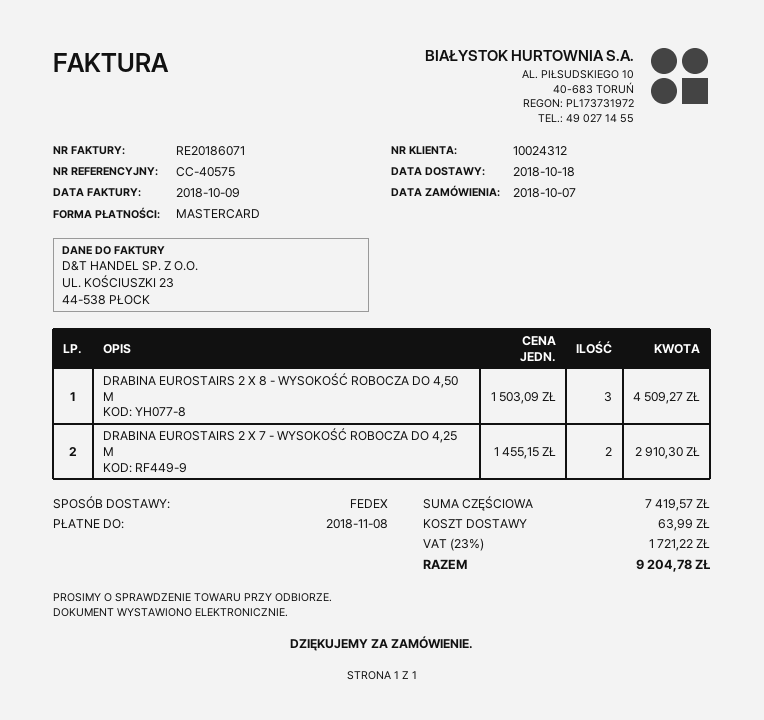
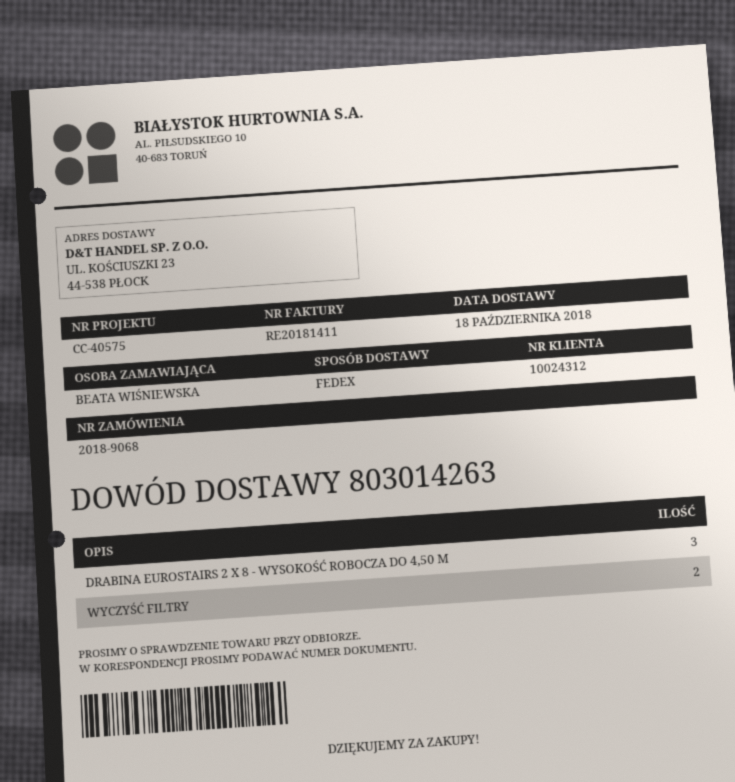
invoice number: RE20186071 -> RE20181411
DRABINA EUROSTAIRS 2 X 7 - WYSOKOŚĆ ROBOCZA DO 4,25 M: 2 -> none
WYCZYŚĆ FILTRY: none -> 2

